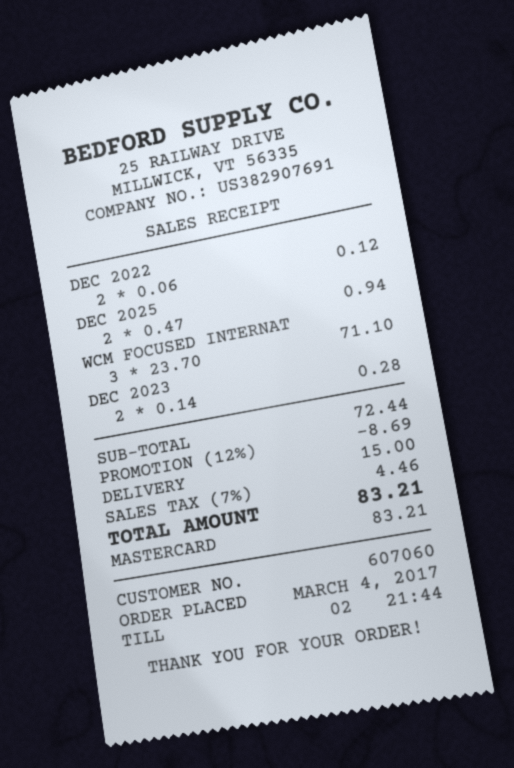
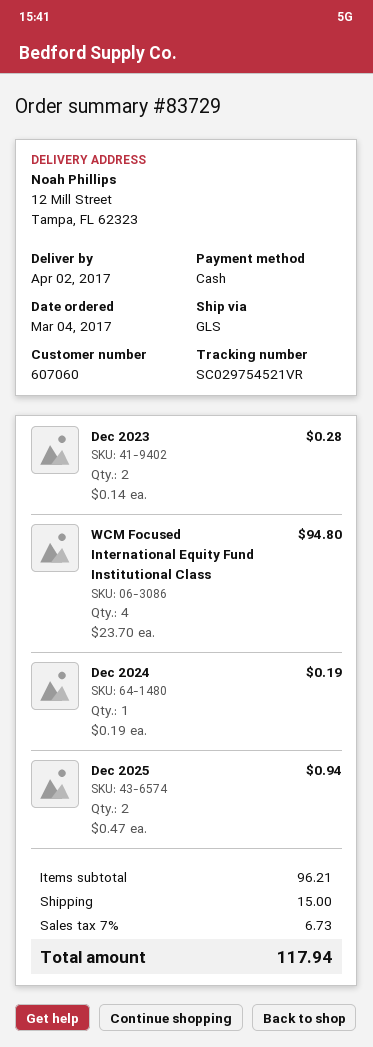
payment method: Mastercard -> cash
DEC 2022: 2 x 0.06 = 0.12 -> none
WCM FOCUSED INTERNAT: 3 x 23.70 = 71.10 -> 4 x 23.70 = 94.80
Dec 2024: none -> 1 x 0.19 = 0.19
subtotal: 72.44 -> 96.21
discount: 12% = 8.69 -> none
tax: 7% = 4.46 -> 7% = 6.73
total: 83.21 -> 117.94

